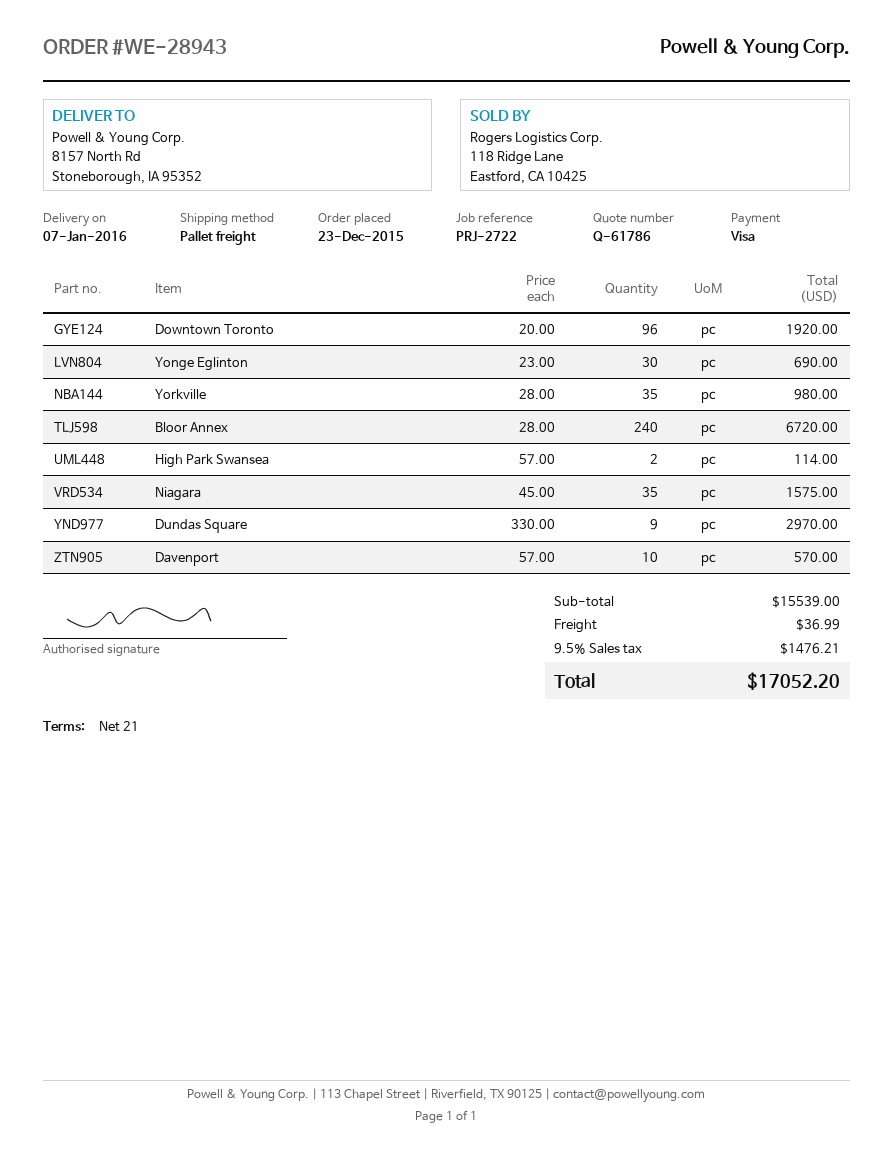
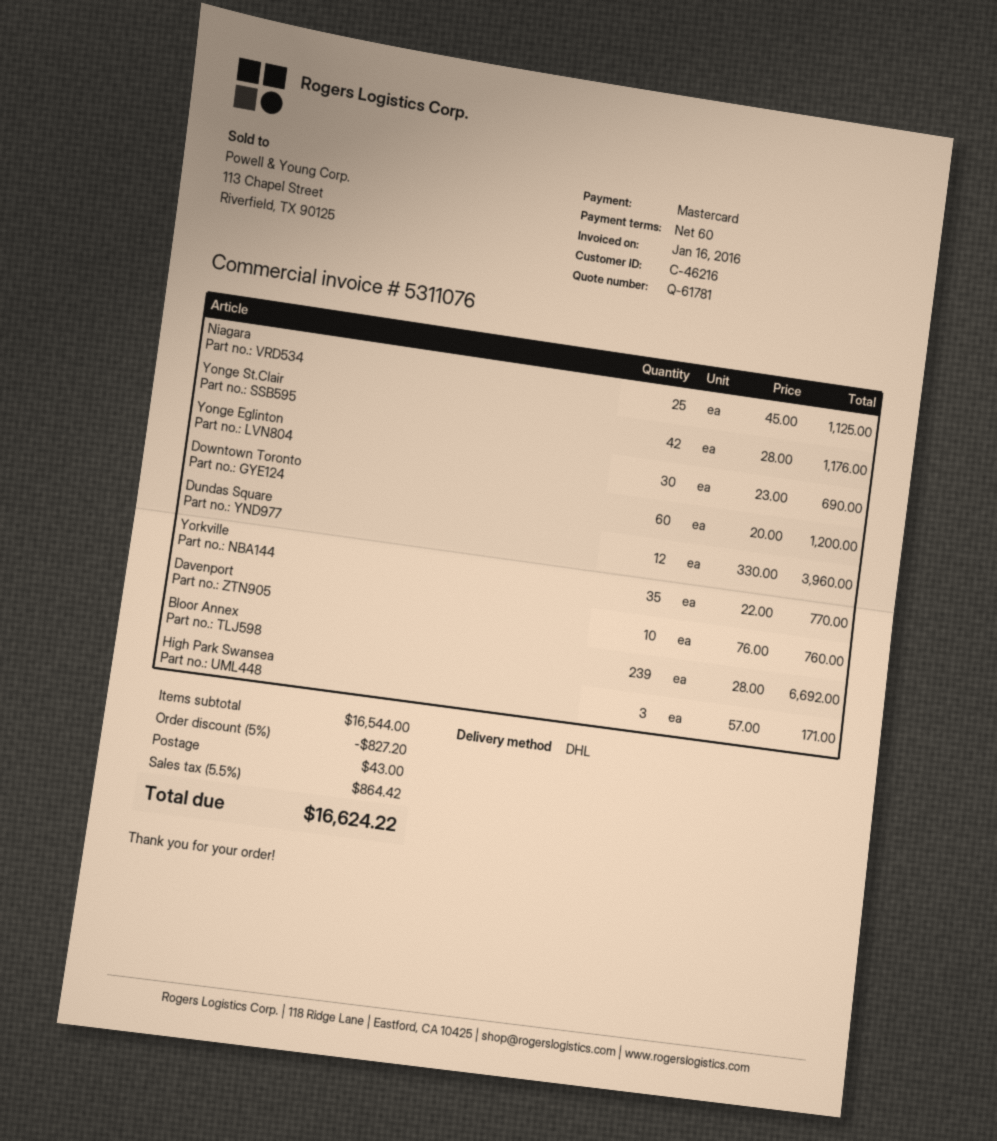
quote number: Q-61786 -> Q-61781
payment terms: 21 days -> 60 days
payment method: Visa -> Mastercard
shipping method: pallet freight -> DHL
Downtown Toronto: 96 x 20.00 = 1920.00 -> 60 x 20.00 = 1200.00
Yorkville: 35 x 28.00 = 980.00 -> 35 x 22.00 = 770.00
Bloor Annex: 240 x 28.00 = 6720.00 -> 239 x 28.00 = 6692.00
High Park Swansea: 2 x 57.00 = 114.00 -> 3 x 57.00 = 171.00
Niagara: 35 x 45.00 = 1575.00 -> 25 x 45.00 = 1125.00
Dundas Square: 9 x 330.00 = 2970.00 -> 12 x 330.00 = 3960.00
Davenport: 10 x 57.00 = 570.00 -> 10 x 76.00 = 760.00
Yonge St.Clair: none -> 42 x 28.00 = 1176.00
subtotal: 15539.00 -> 16544.00
discount: none -> 5% = 827.20
shipping: 36.99 -> 43.00
tax: 9.5% = 1476.21 -> 5.5% = 864.42
total: 17052.20 -> 16624.22

